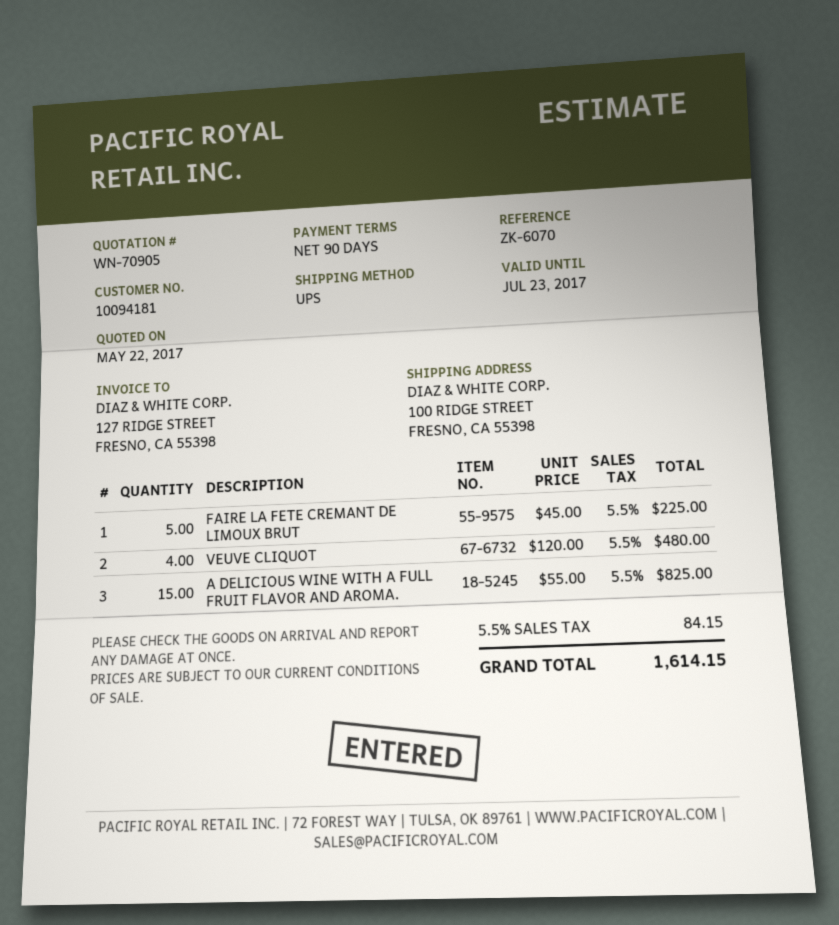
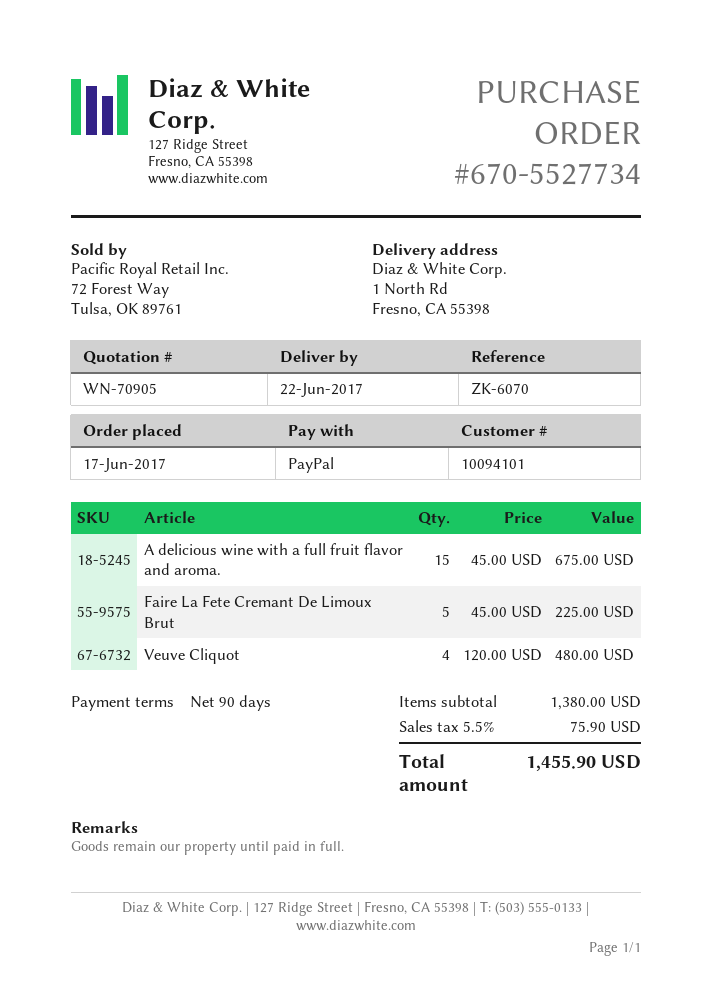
customer number: 10094181 -> 10094101
ship to: 100 RIDGE STREET, FRESNO, CA 55398 -> 1 North Rd, Fresno, CA 55398
A DELICIOUS WINE WITH A FULL FRUIT FLAVOR AND AROMA.: 15 x 55.00 = 825.00 -> 15 x 45.00 = 675.00
tax: 5.5% = 84.15 -> 5.5% = 75.90
total: 1614.15 -> 1455.90

